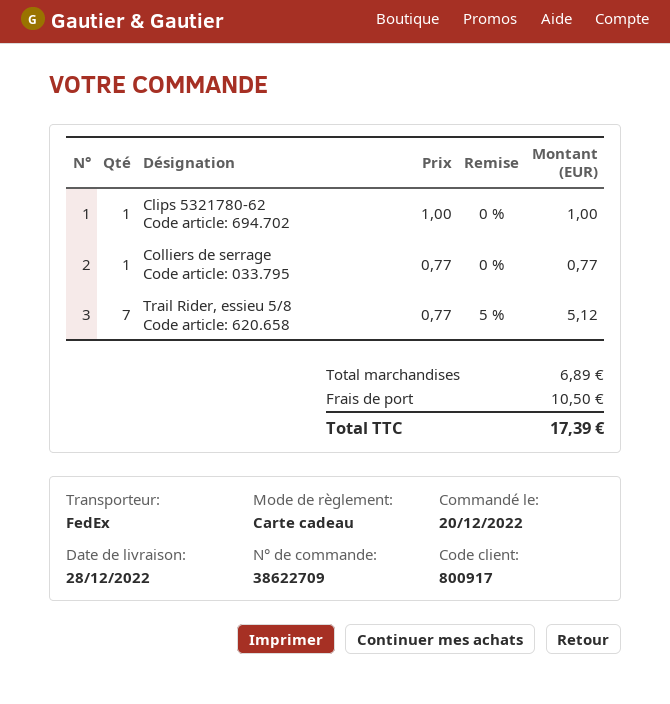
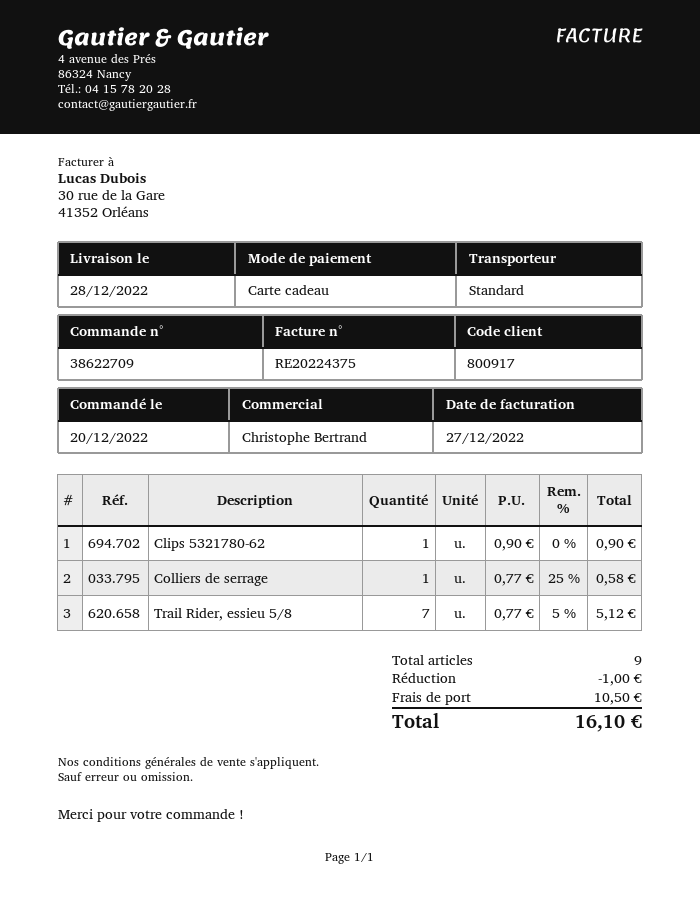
shipping method: FedEx -> standard
Clips 5321780-62: 1 x 1.00 = 1.00 -> 1 x 0.90 = 0.90
Colliers de serrage: 1 x 0.77 = 0.77 -> 1 x 0.77 - 25% = 0.58
discount: none -> 1.00
total: 17.39 -> 16.10

